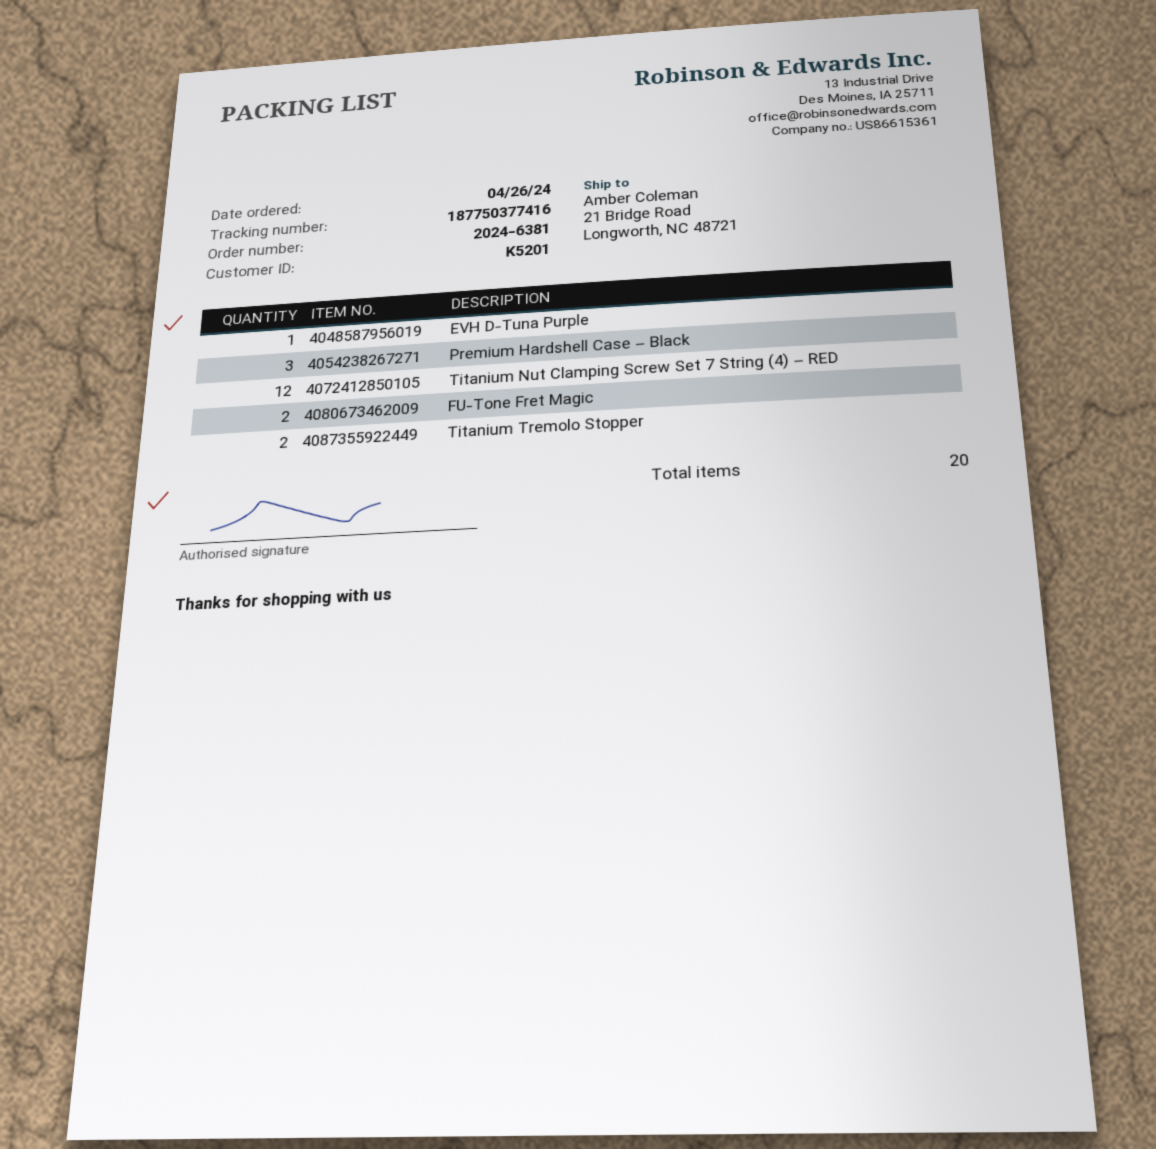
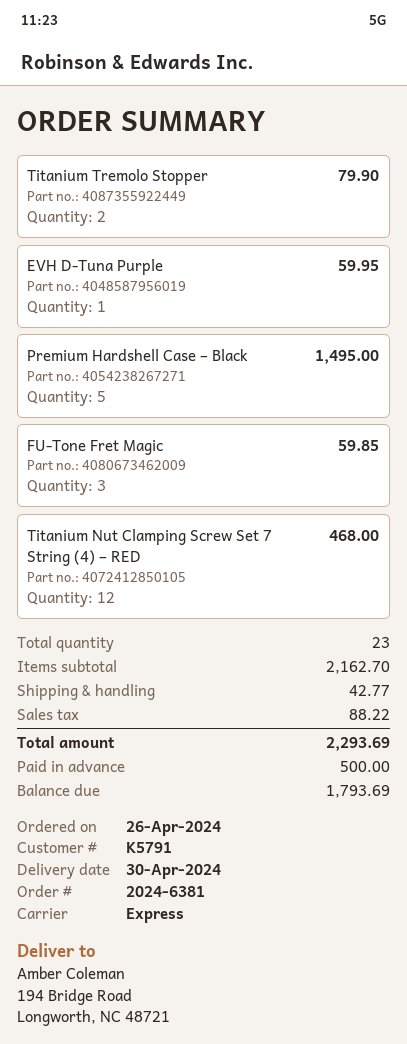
customer number: K5201 -> K5791
ship to: 21 Bridge Road, Longworth, NC 48721 -> 194 Bridge Road, Longworth, NC 48721
Premium Hardshell Case – Black: 3 -> 5
FU-Tone Fret Magic: 2 -> 3
total quantity: 20 -> 23

